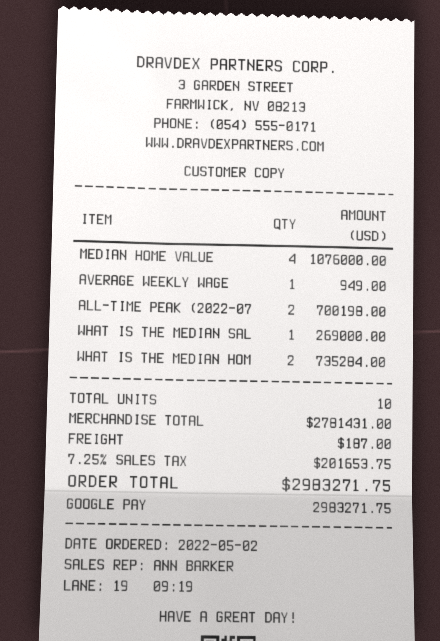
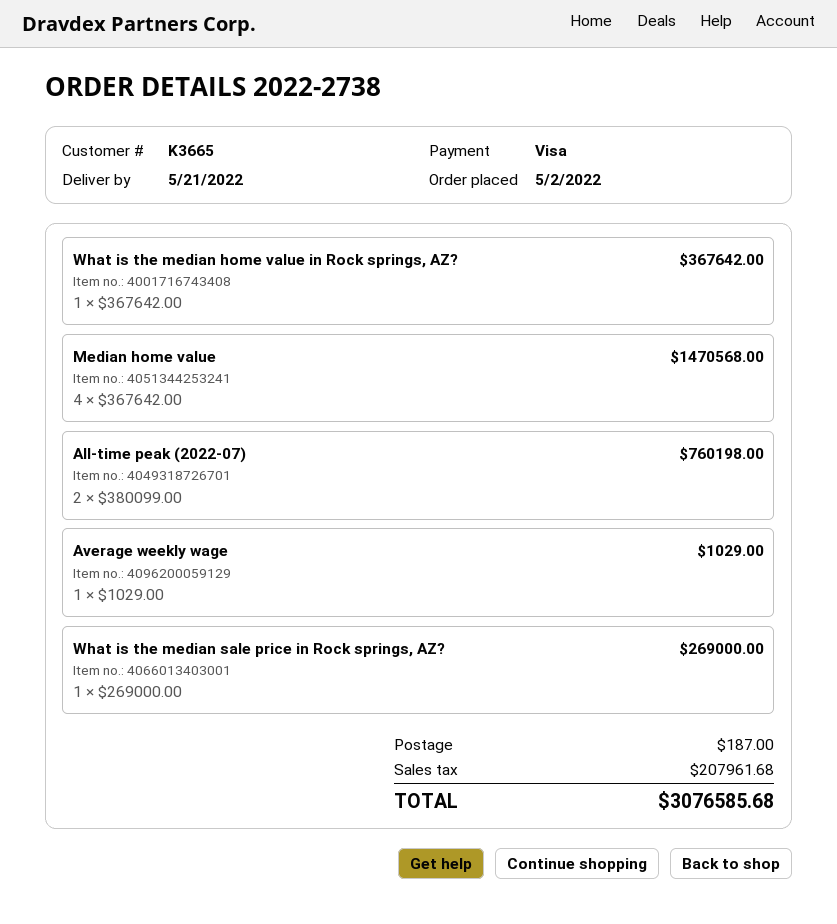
payment method: Google Pay -> Visa
MEDIAN HOME VALUE: 4 for 1076000.00 -> 4 for 1470568.00
AVERAGE WEEKLY WAGE: 1 for 949.00 -> 1 for 1029.00
ALL-TIME PEAK (2022-07: 2 for 700198.00 -> 2 for 760198.00
WHAT IS THE MEDIAN HOM: 2 for 735284.00 -> 1 for 367642.00
tax: 201653.75 -> 207961.68
total: 2983271.75 -> 3076585.68

